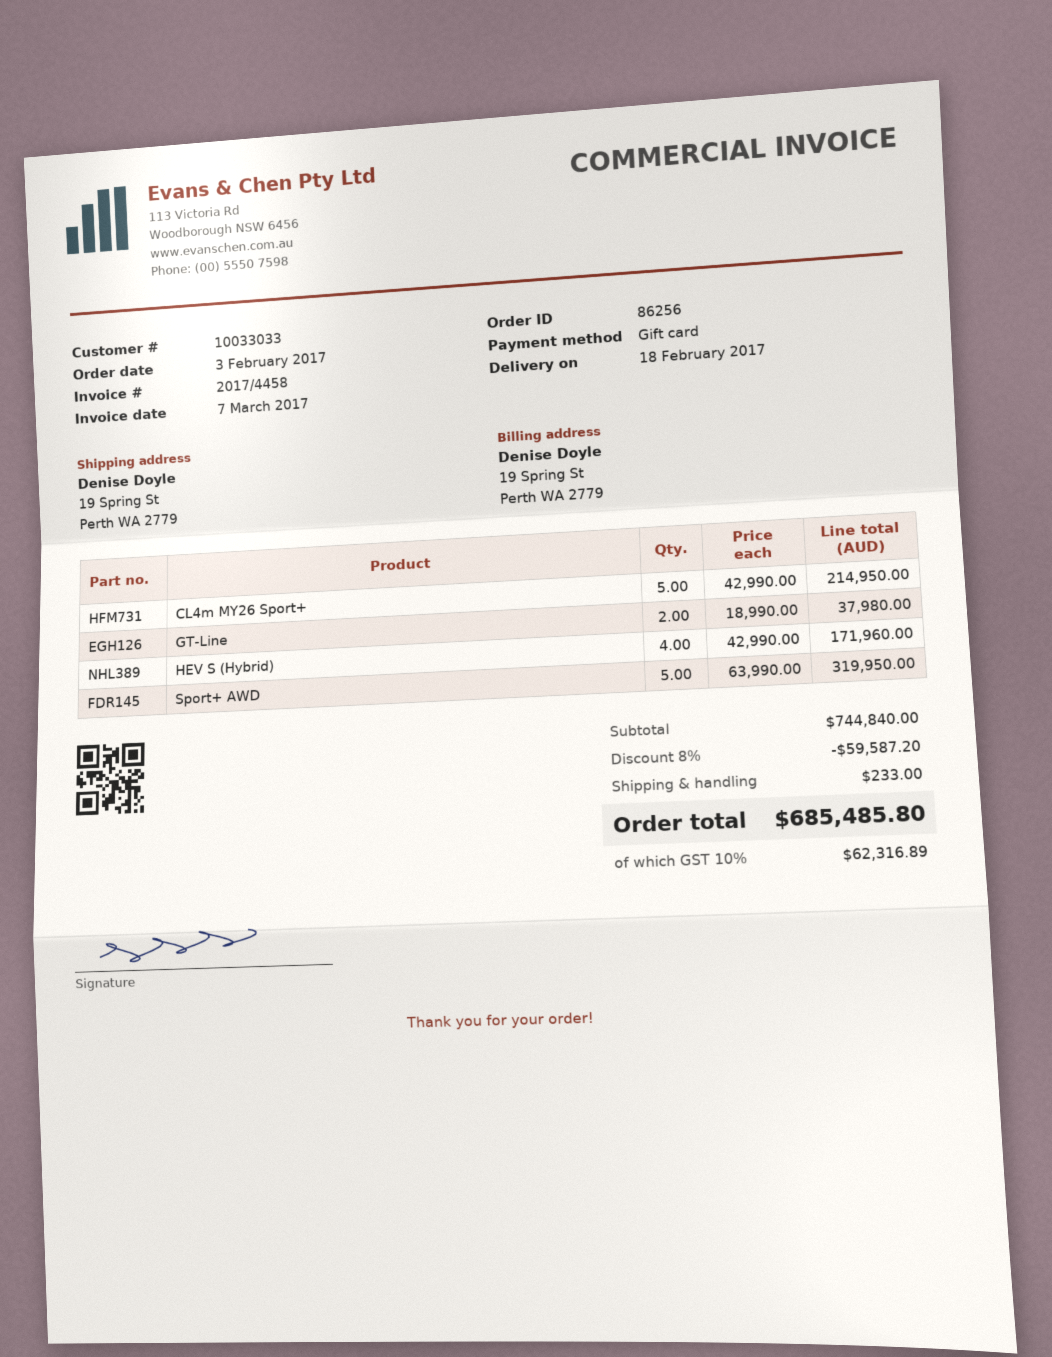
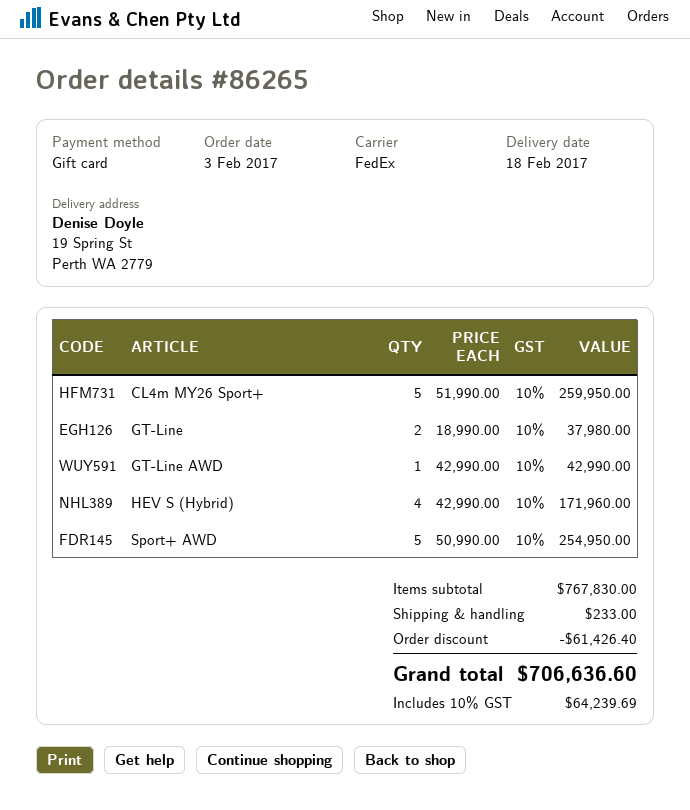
order number: 86256 -> 86265
CL4m MY26 Sport+: 5 x 42990.00 = 214950.00 -> 5 x 51990.00 = 259950.00
Sport+ AWD: 5 x 63990.00 = 319950.00 -> 5 x 50990.00 = 254950.00
GT-Line AWD: none -> 1 x 42990.00 = 42990.00
subtotal: 744840.00 -> 767830.00
discount: 59587.20 -> 61426.40
tax: 10% = 62316.89 -> 10% = 64239.69
total: 685485.80 -> 706636.60

